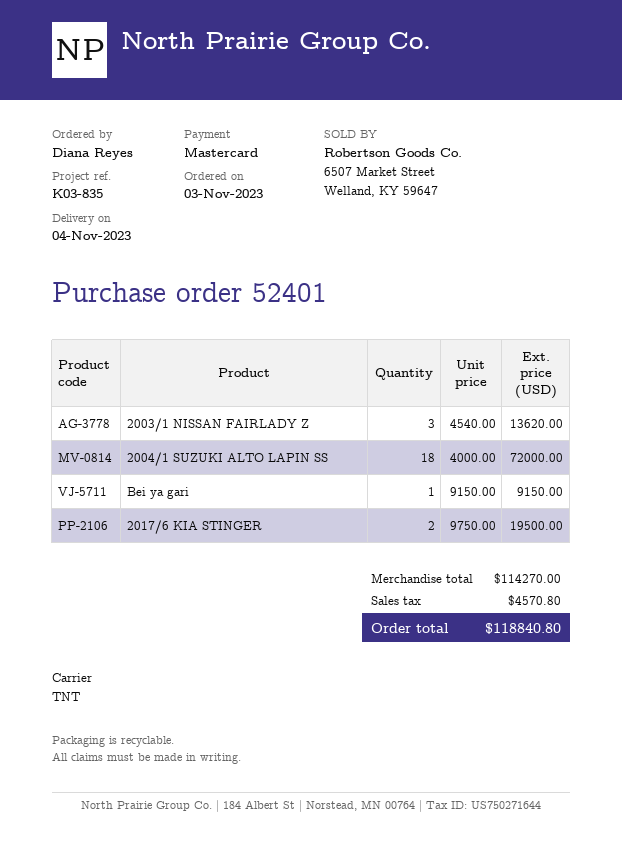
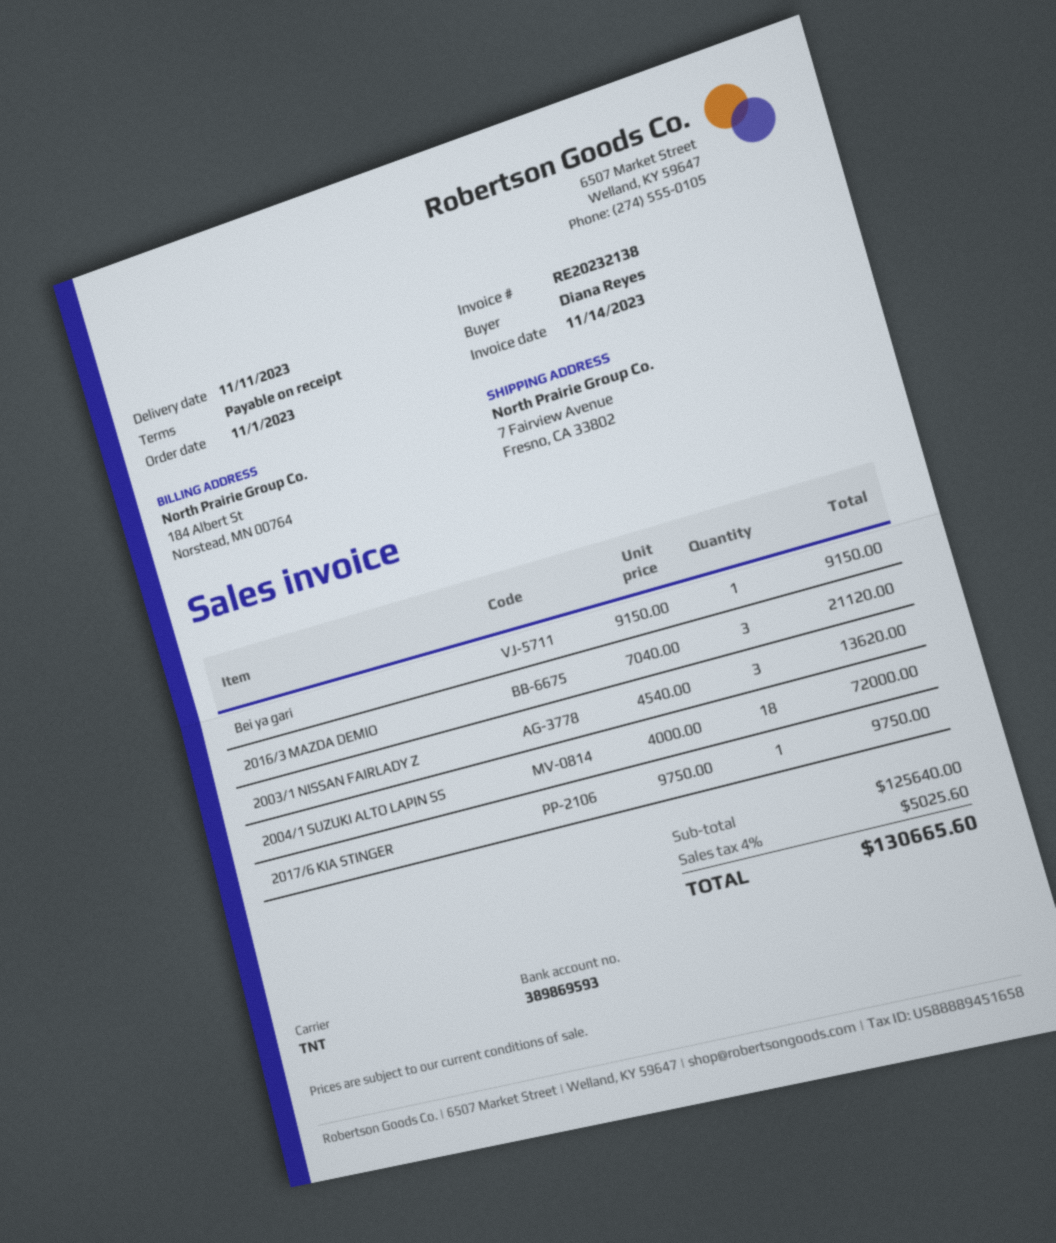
order date: 2023-11-03 -> 2023-11-01
delivery date: 2023-11-04 -> 2023-11-11
2017/6 KIA STINGER: 2 x 9750.00 = 19500.00 -> 1 x 9750.00 = 9750.00
2016/3 MAZDA DEMIO: none -> 3 x 7040.00 = 21120.00
subtotal: 114270.00 -> 125640.00
tax: 4570.80 -> 5025.60
total: 118840.80 -> 130665.60

